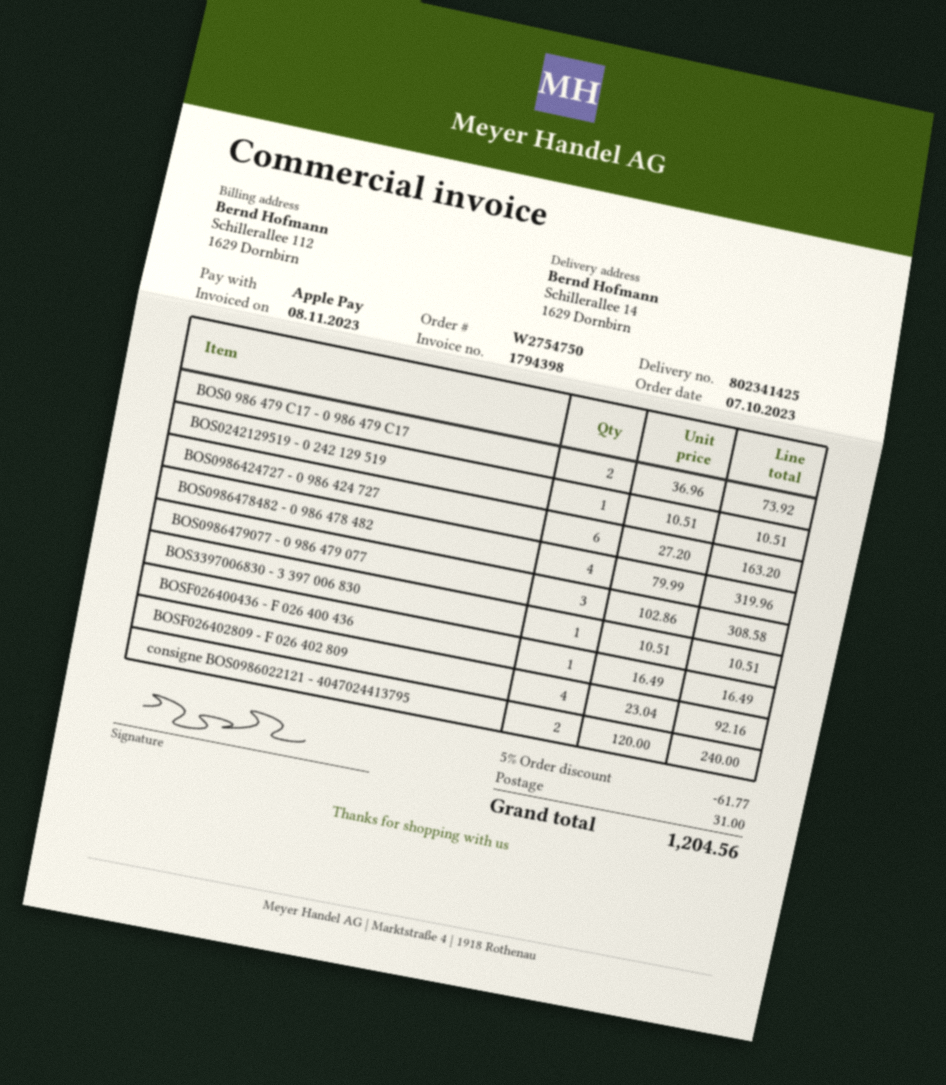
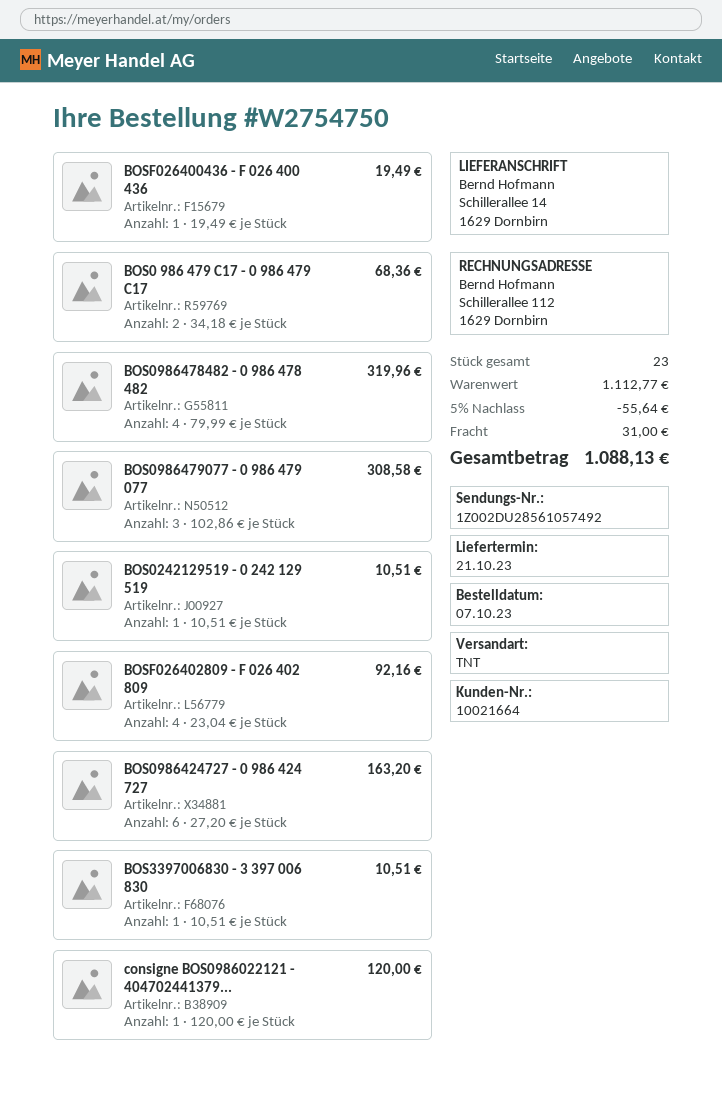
BOS0 986 479 C17 - 0 986 479 C17: 2 x 36.96 = 73.92 -> 2 x 34.18 = 68.36
BOSF026400436 - F 026 400 436: 1 x 16.49 = 16.49 -> 1 x 19.49 = 19.49
consigne BOS0986022121 - 4047024413795: 2 x 120.00 = 240.00 -> 1 x 120.00 = 120.00
discount: 5% = 61.77 -> 5% = 55.64
total: 1204.56 -> 1088.13

